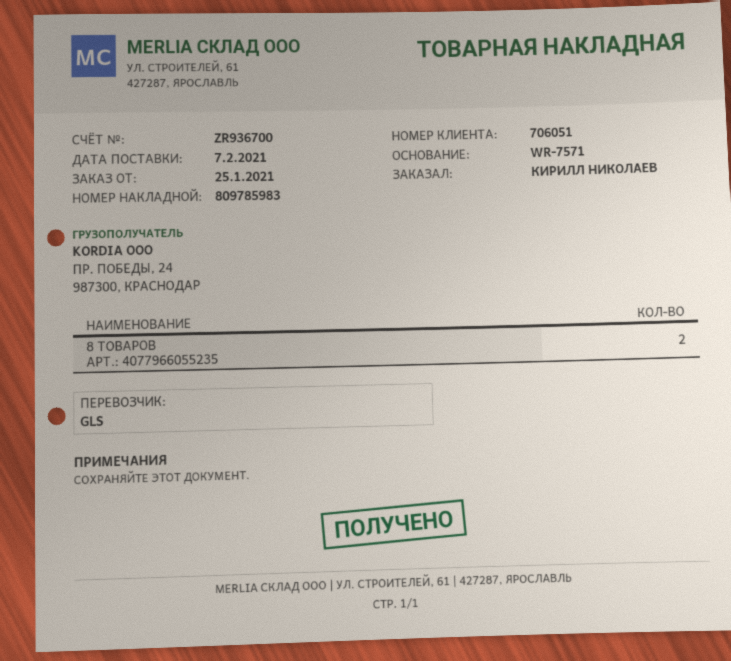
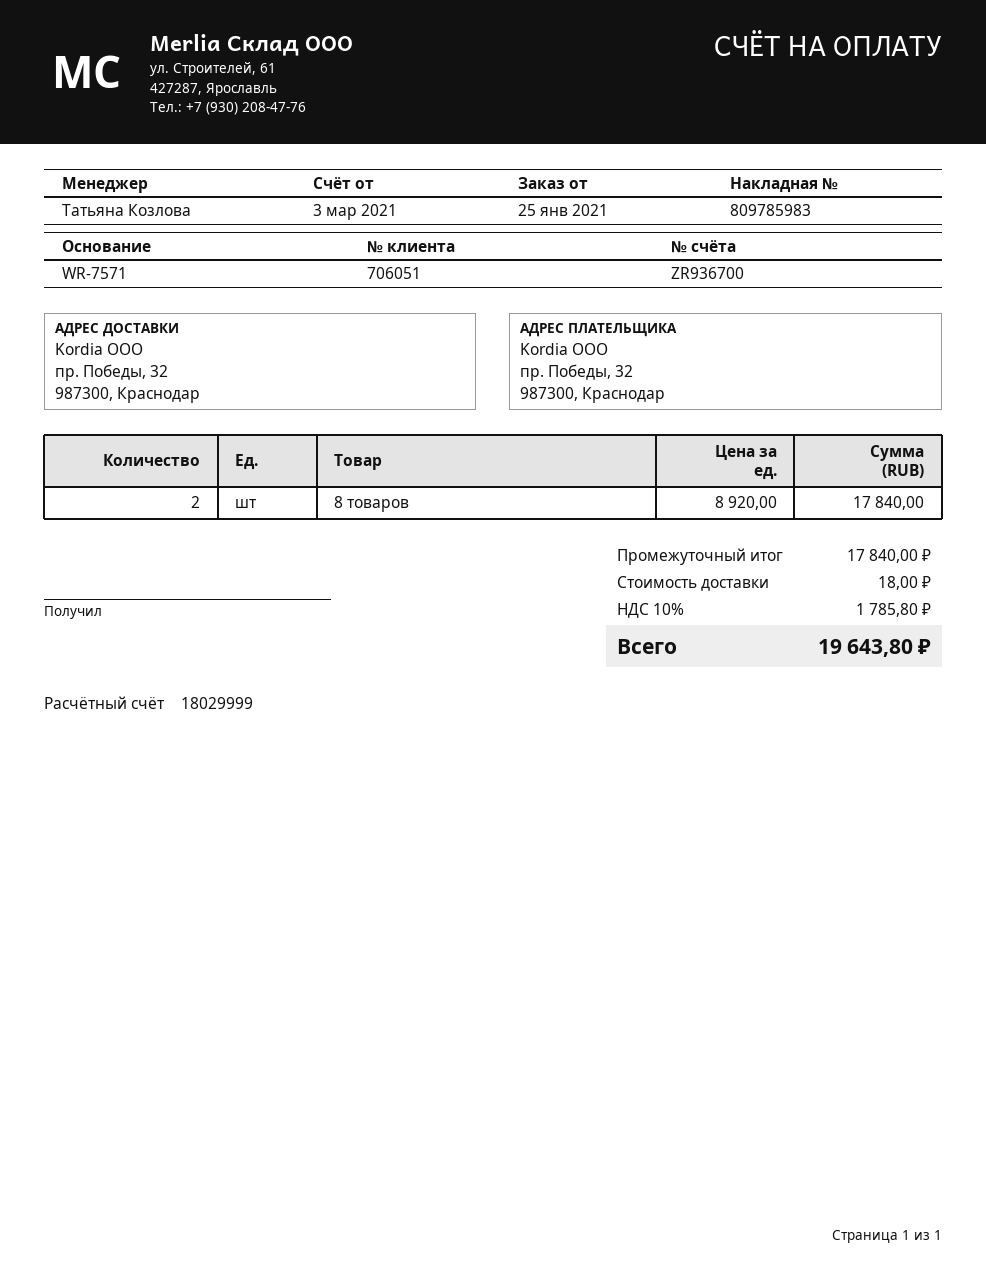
ship to: ПР. ПОБЕДЫ, 24, 987300, КРАСНОДАР -> пр. Победы, 32, 987300, Краснодар

